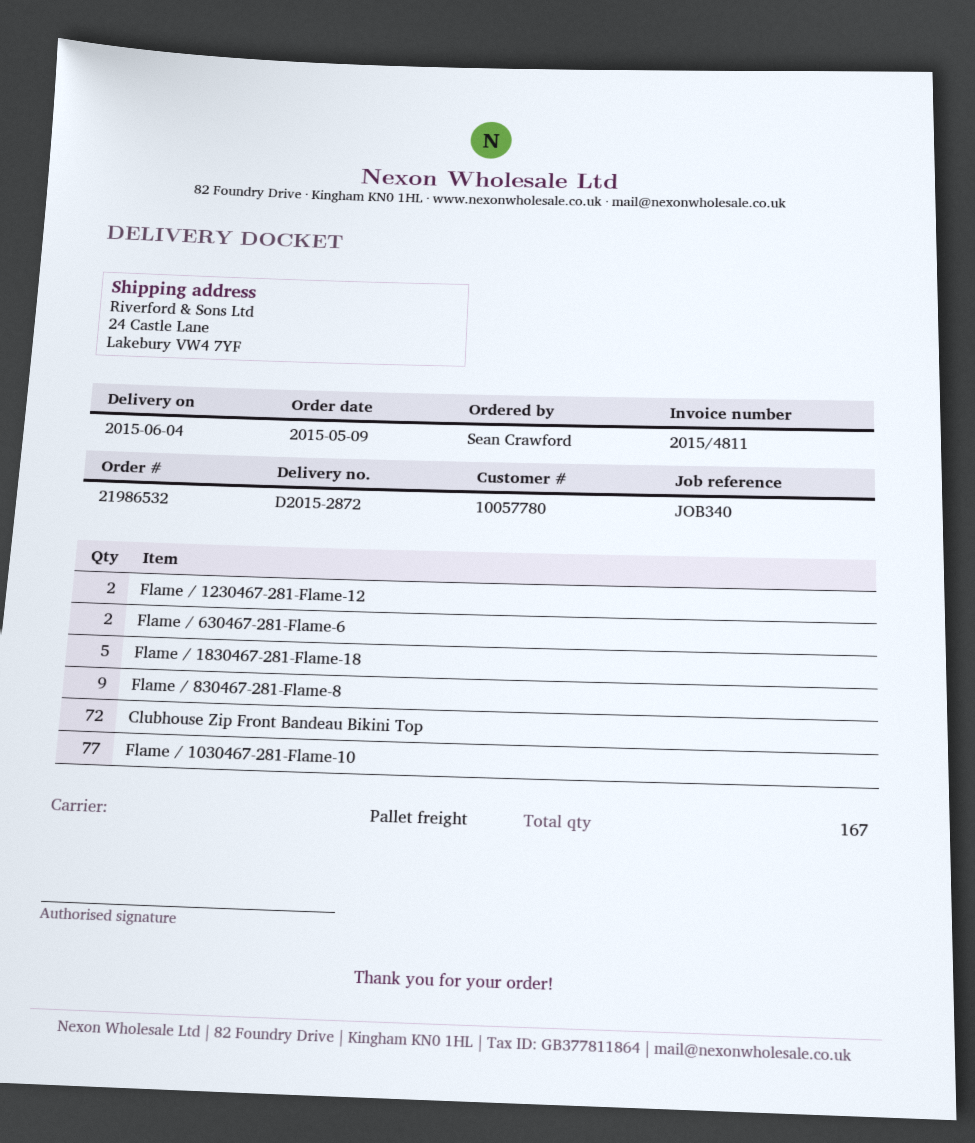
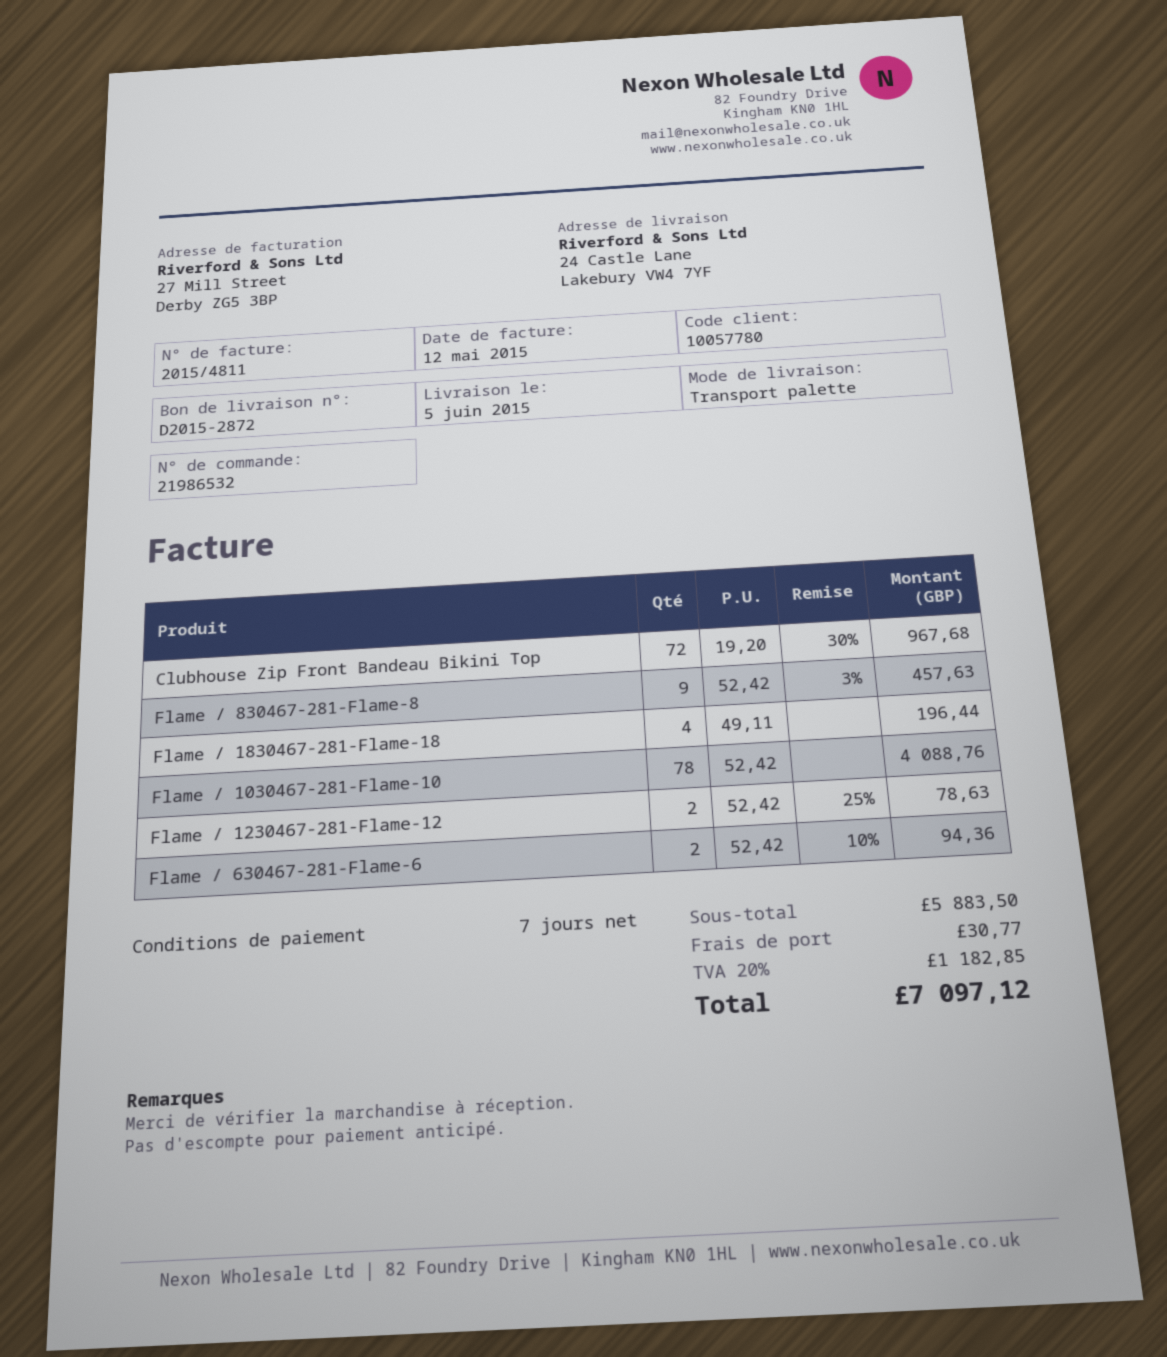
delivery date: 2015-06-04 -> 2015-06-05
Flame / 1830467-281-Flame-18: 5 -> 4
Flame / 1030467-281-Flame-10: 77 -> 78

